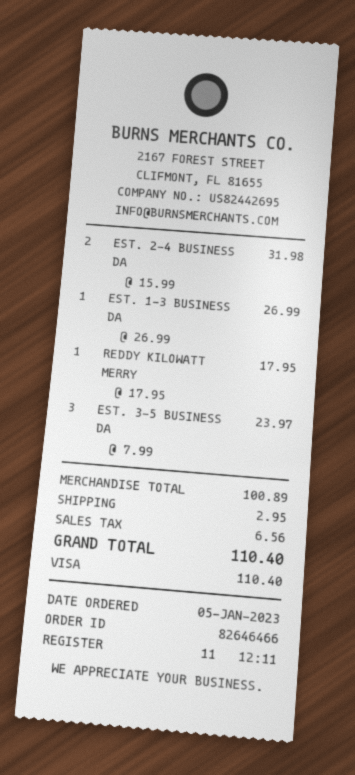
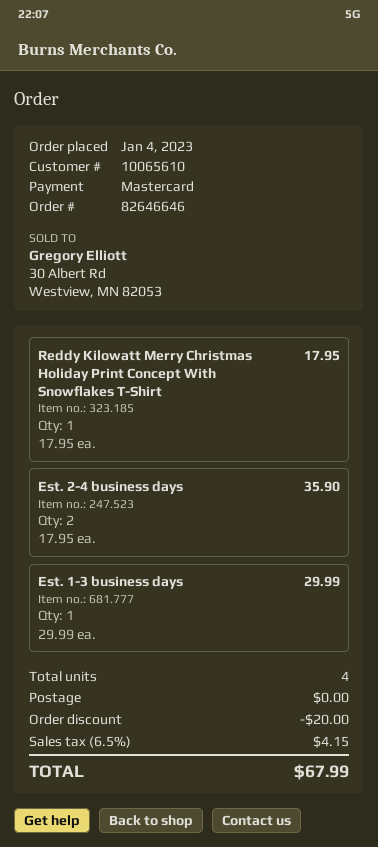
order number: 82646466 -> 82646646
order date: 2023-01-05 -> 2023-01-04
payment method: Visa -> Mastercard
EST. 2-4 BUSINESS DA: 2 x 15.99 = 31.98 -> 2 x 17.95 = 35.90
EST. 1-3 BUSINESS DA: 1 x 26.99 = 26.99 -> 1 x 29.99 = 29.99
EST. 3-5 BUSINESS DA: 3 x 7.99 = 23.97 -> none
discount: none -> 20.00
shipping: 2.95 -> 0.00
tax: 6.56 -> 4.15
total: 110.40 -> 67.99

